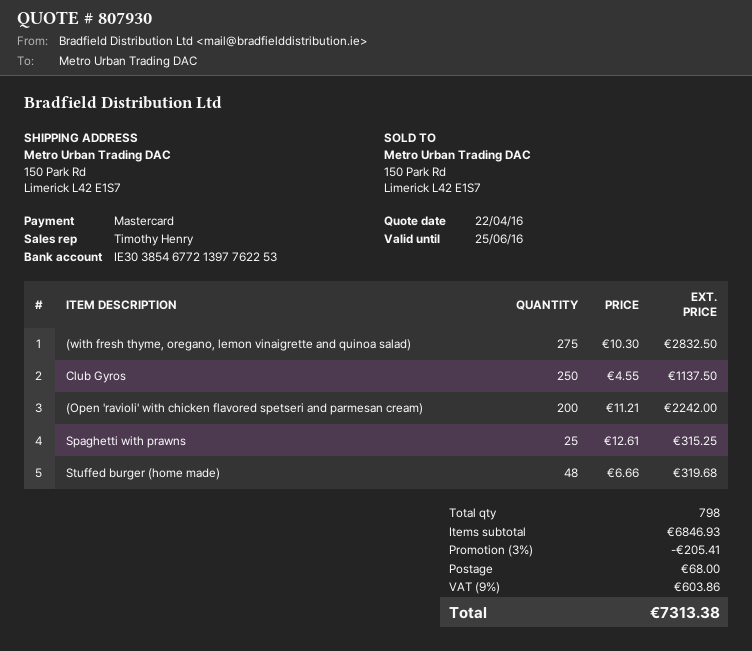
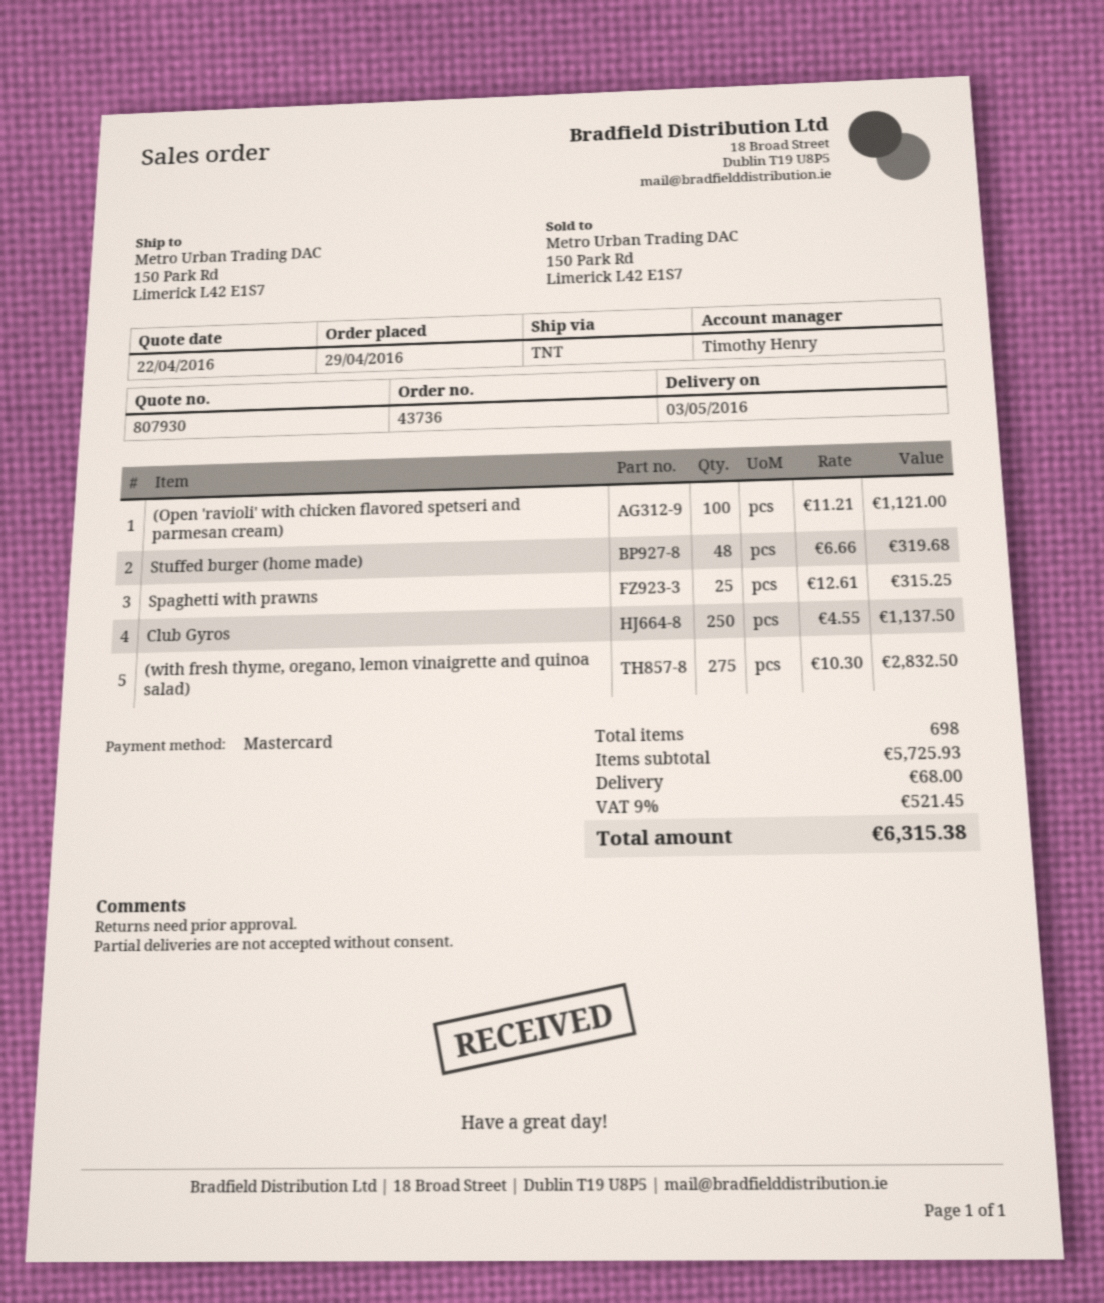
(Open 'ravioli' with chicken flavored spetseri and parmesan cream): 200 x 11.21 = 2242.00 -> 100 x 11.21 = 1121.00
total quantity: 798 -> 698
subtotal: 6846.93 -> 5725.93
discount: 3% = 205.41 -> none
tax: 9% = 603.86 -> 9% = 521.45
total: 7313.38 -> 6315.38

